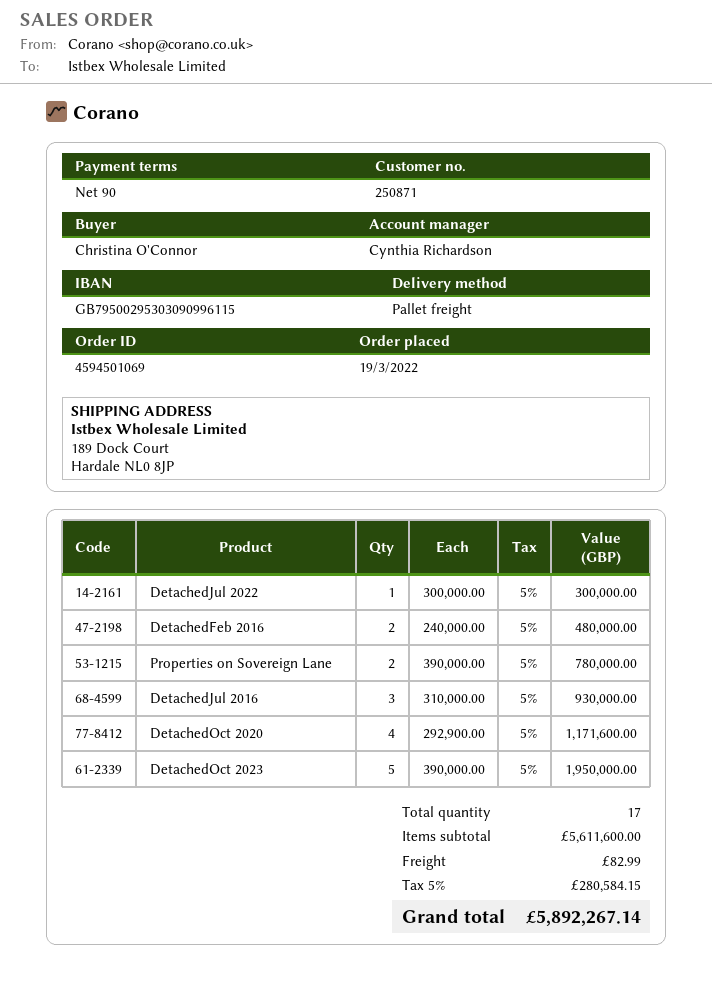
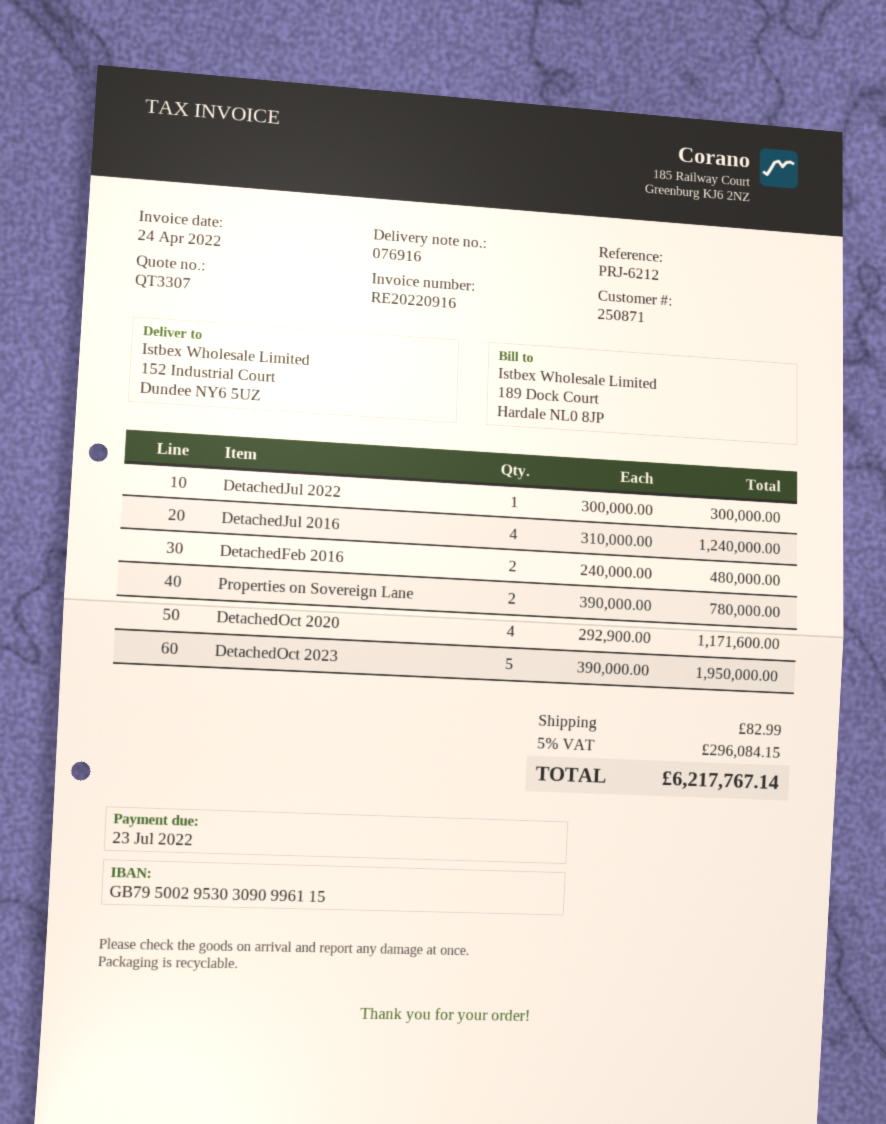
ship to: 189 Dock Court, Hardale NL0 8JP -> 152 Industrial Court, Dundee NY6 5UZ
DetachedJul 2016: 3 x 310000.00 = 930000.00 -> 4 x 310000.00 = 1240000.00
tax: 5% = 280584.15 -> 5% = 296084.15
total: 5892267.14 -> 6217767.14

